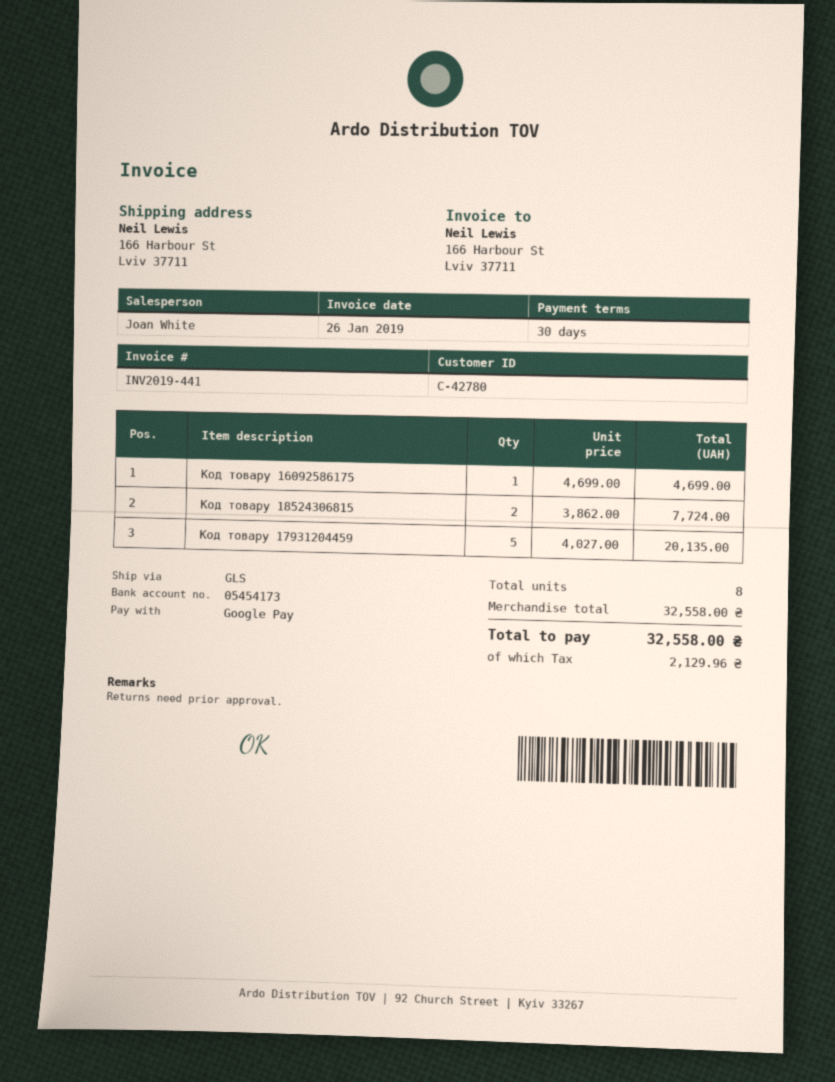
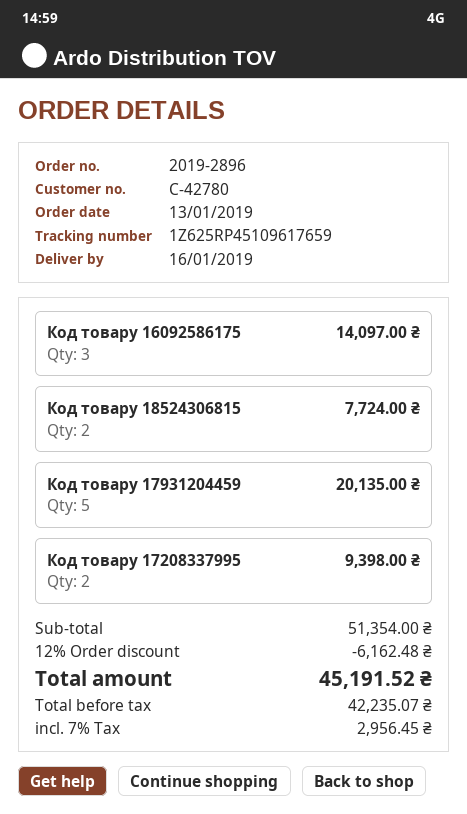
Код товару 16092586175: 1 for 4699.00 -> 3 for 14097.00
Код товару 17208337995: none -> 2 for 9398.00
subtotal: 32558.00 -> 51354.00
discount: none -> 12% = 6162.48
tax: 2129.96 -> 2956.45
total: 32558.00 -> 45191.52

